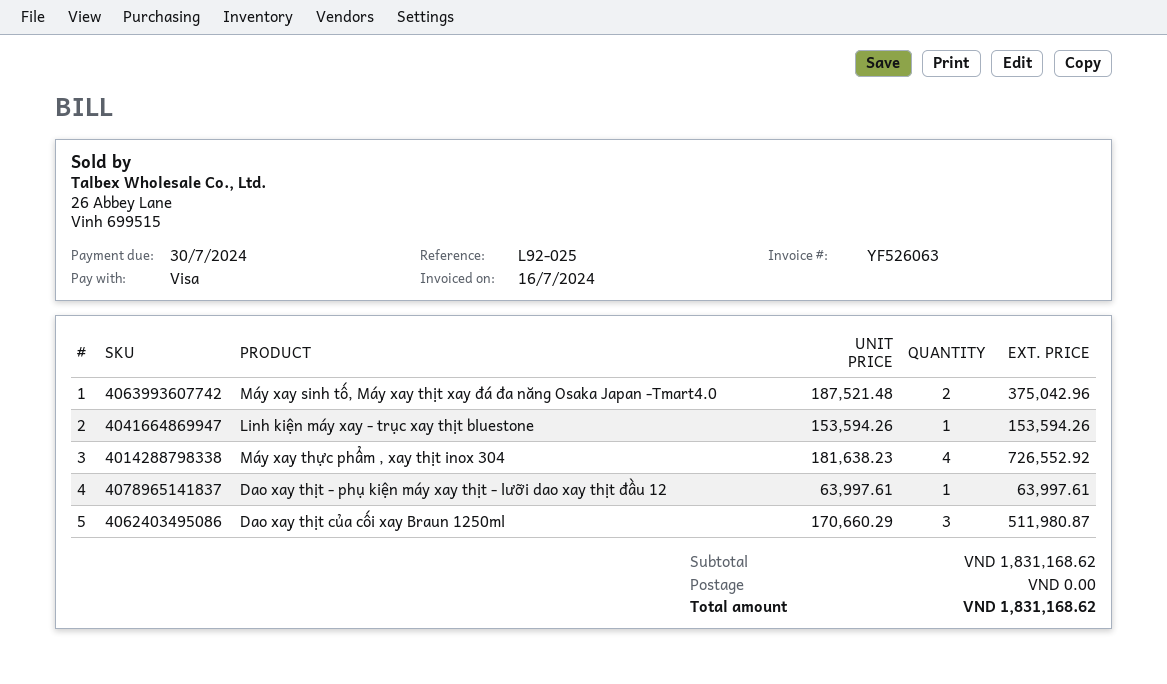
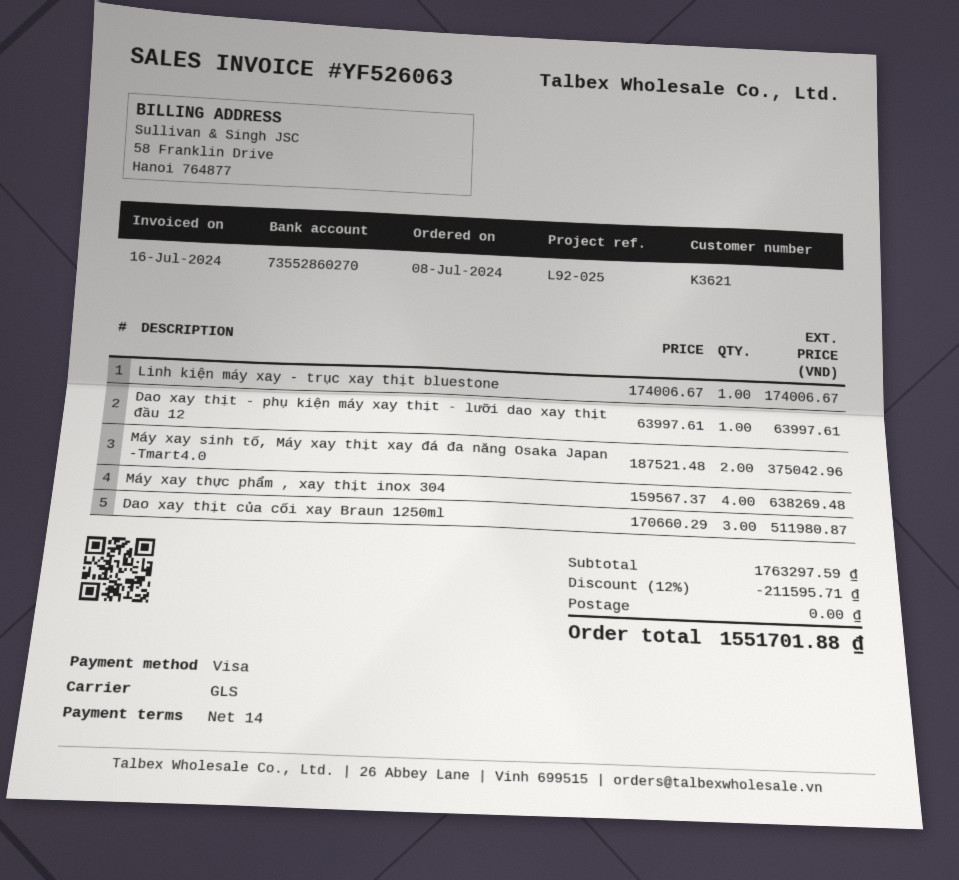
Linh kiện máy xay - trục xay thịt bluestone: 1 x 153594.26 = 153594.26 -> 1 x 174006.67 = 174006.67
Máy xay thực phẩm , xay thịt inox 304: 4 x 181638.23 = 726552.92 -> 4 x 159567.37 = 638269.48
subtotal: 1831168.62 -> 1763297.59
discount: none -> 12% = 211595.71
total: 1831168.62 -> 1551701.88

